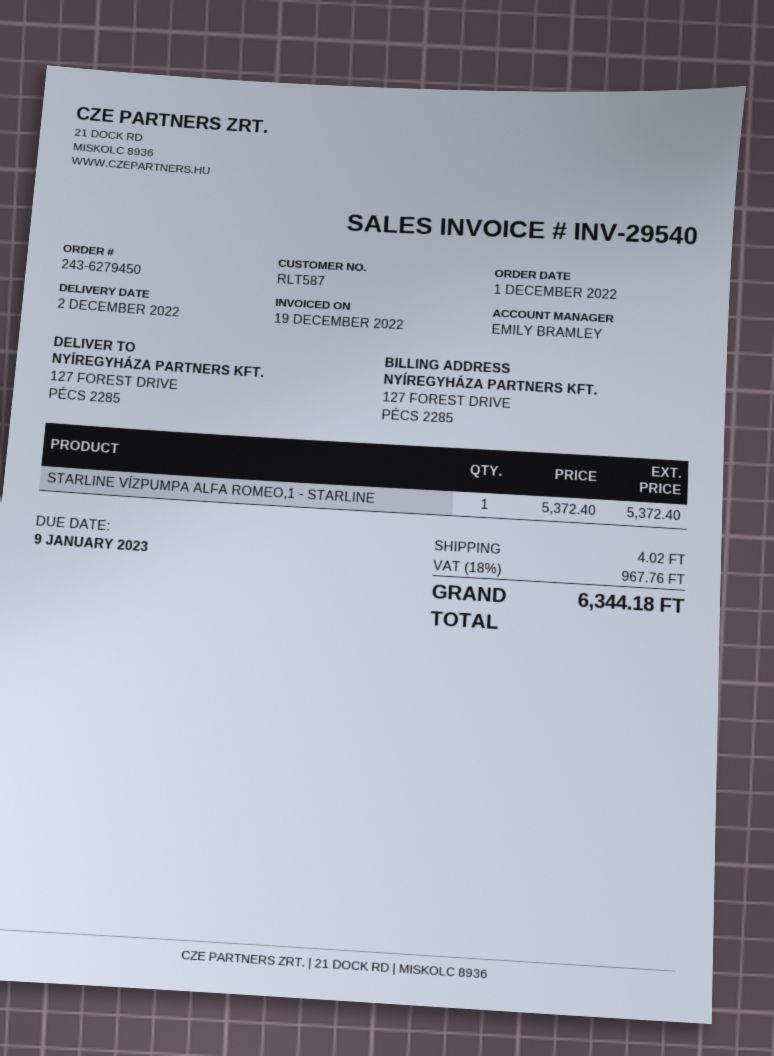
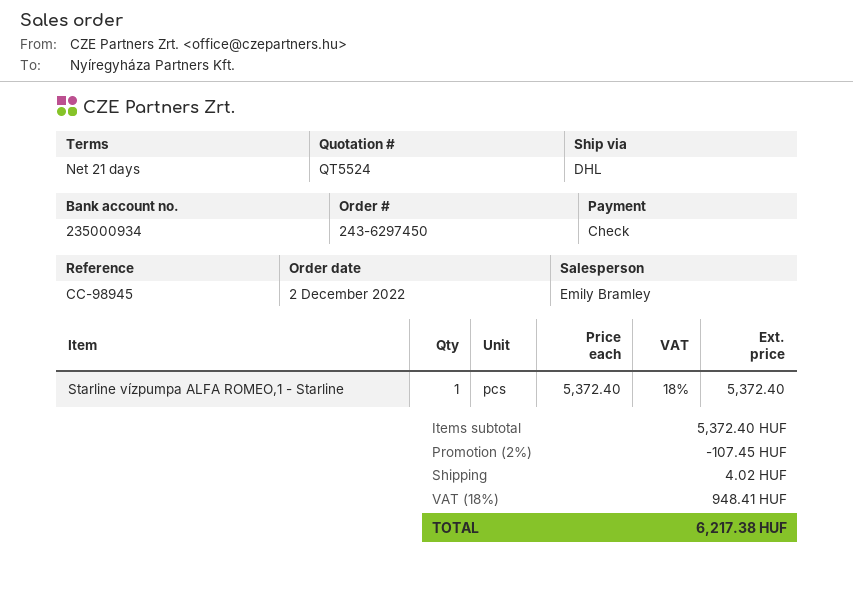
order number: 243-6279450 -> 243-6297450
order date: 2022-12-01 -> 2022-12-02
discount: none -> 2% = 107.45
tax: 18% = 967.76 -> 18% = 948.41
total: 6344.18 -> 6217.38

